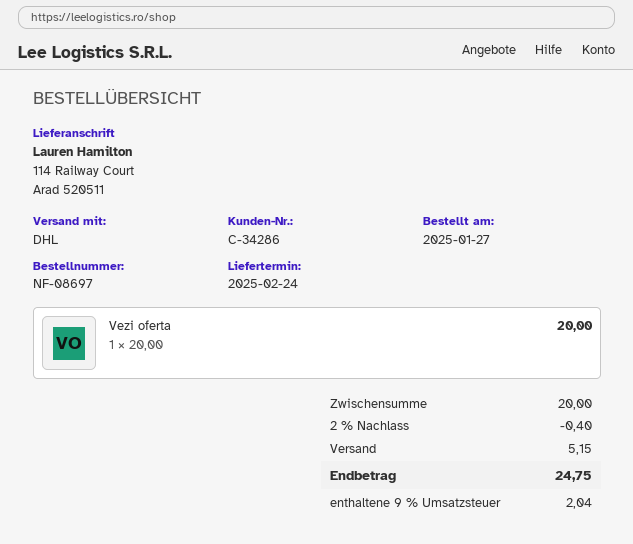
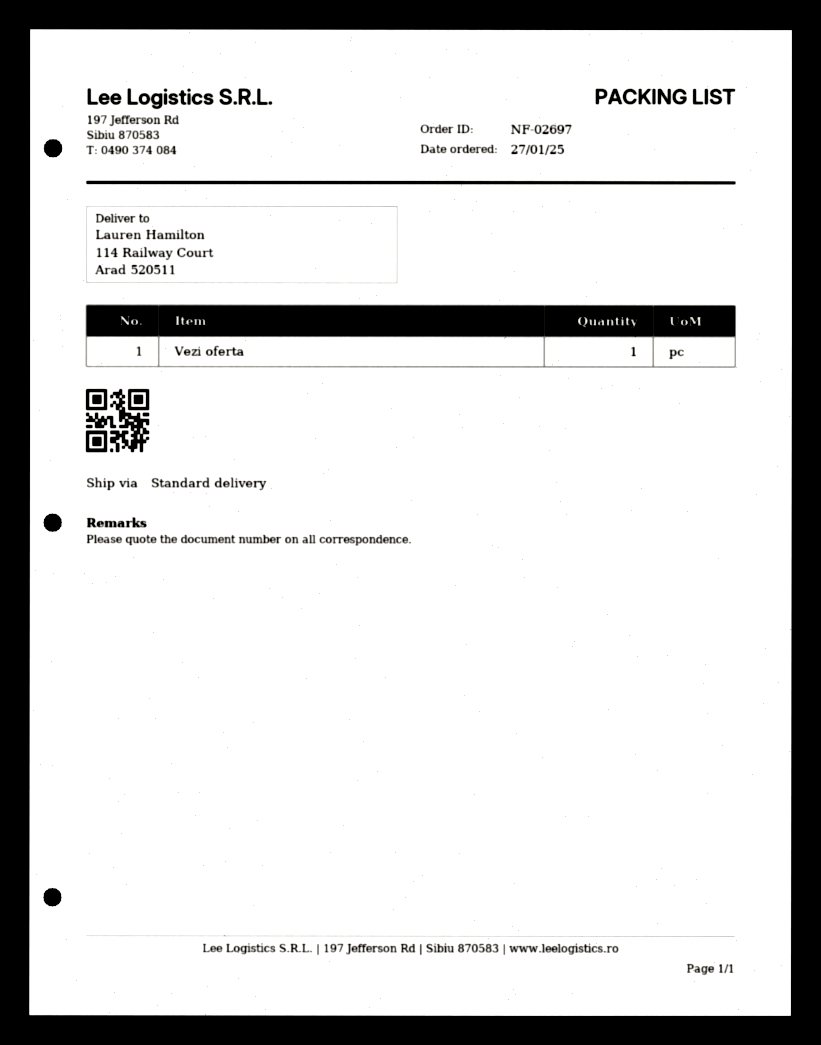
order number: NF-08697 -> NF-02697
shipping method: DHL -> standard

